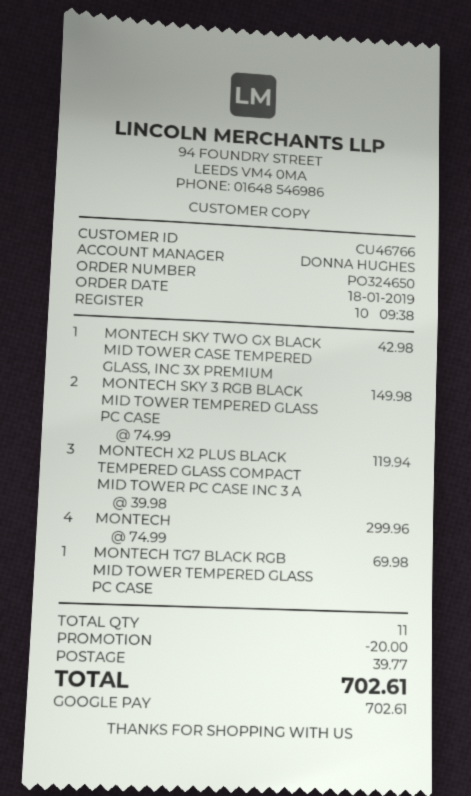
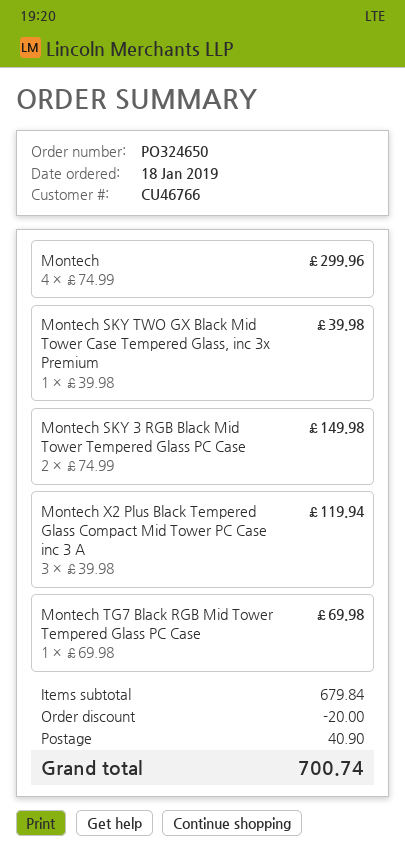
MONTECH SKY TWO GX BLACK MID TOWER CASE TEMPERED GLASS, INC 3X PREMIUM: 1 x 42.98 = 42.98 -> 1 x 39.98 = 39.98
shipping: 39.77 -> 40.90
total: 702.61 -> 700.74

